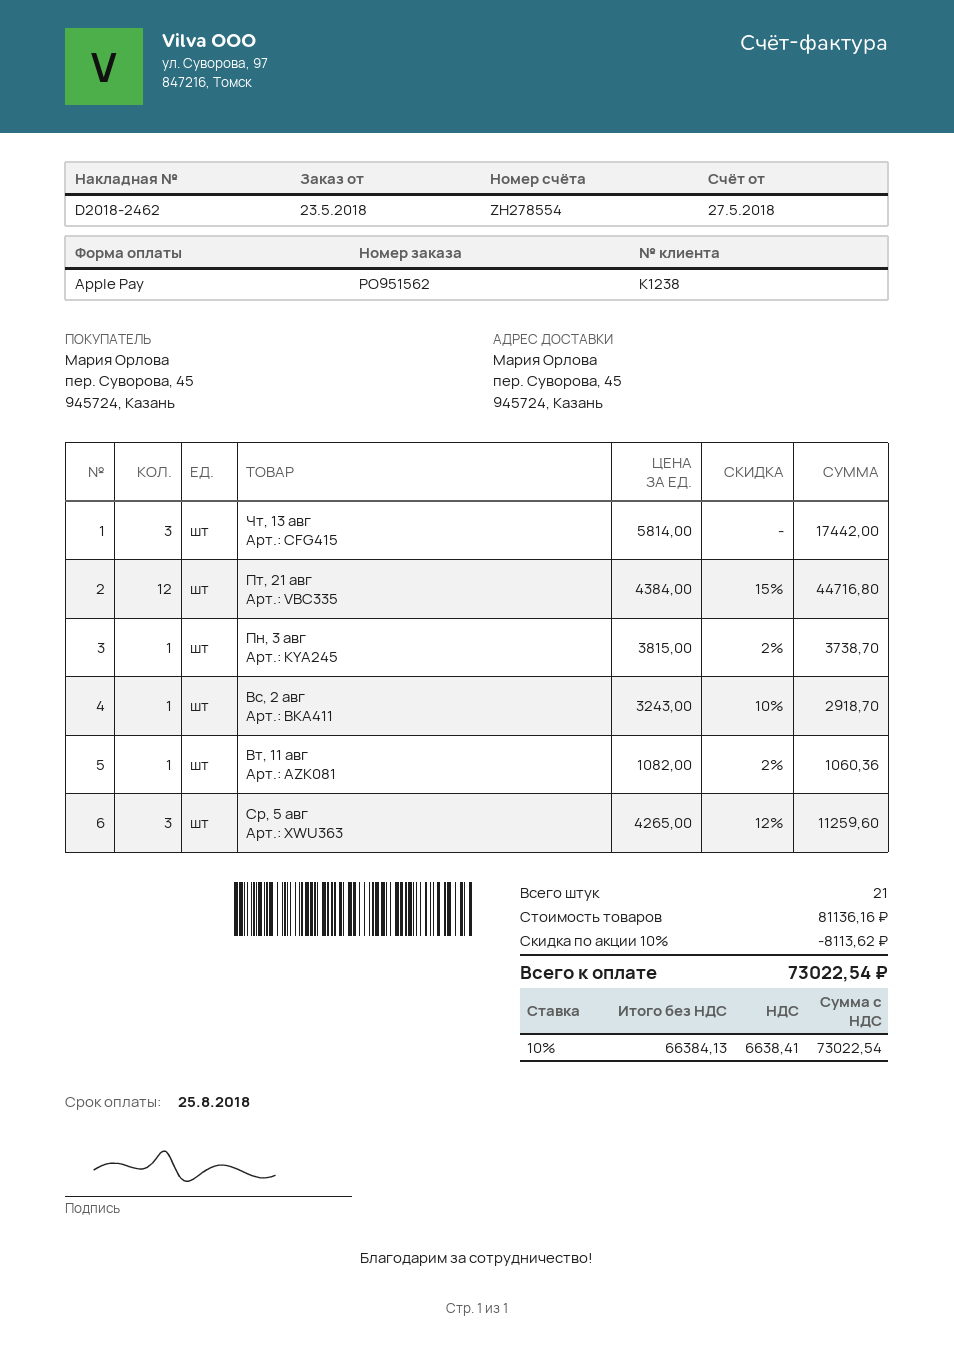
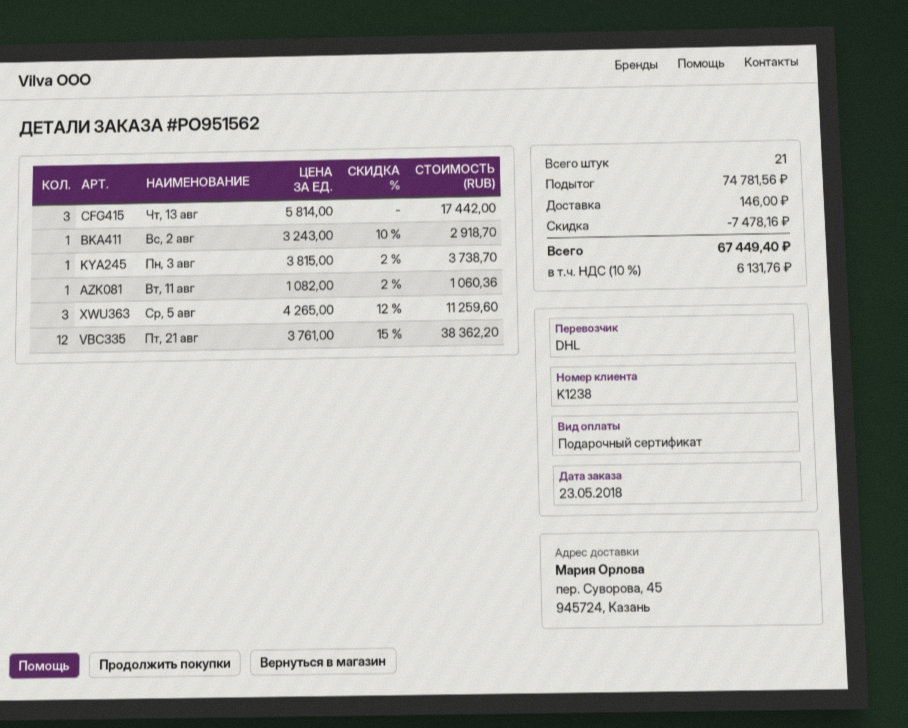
payment method: Apple Pay -> gift card
Пт, 21 авг: 12 x 4384.00 - 15% = 44716.80 -> 12 x 3761.00 - 15% = 38362.20
subtotal: 81136.16 -> 74781.56
discount: 8113.62 -> 7478.16
shipping: none -> 146.00
tax: 10% = 6638.41 -> 10% = 6131.76
total: 73022.54 -> 67449.40

